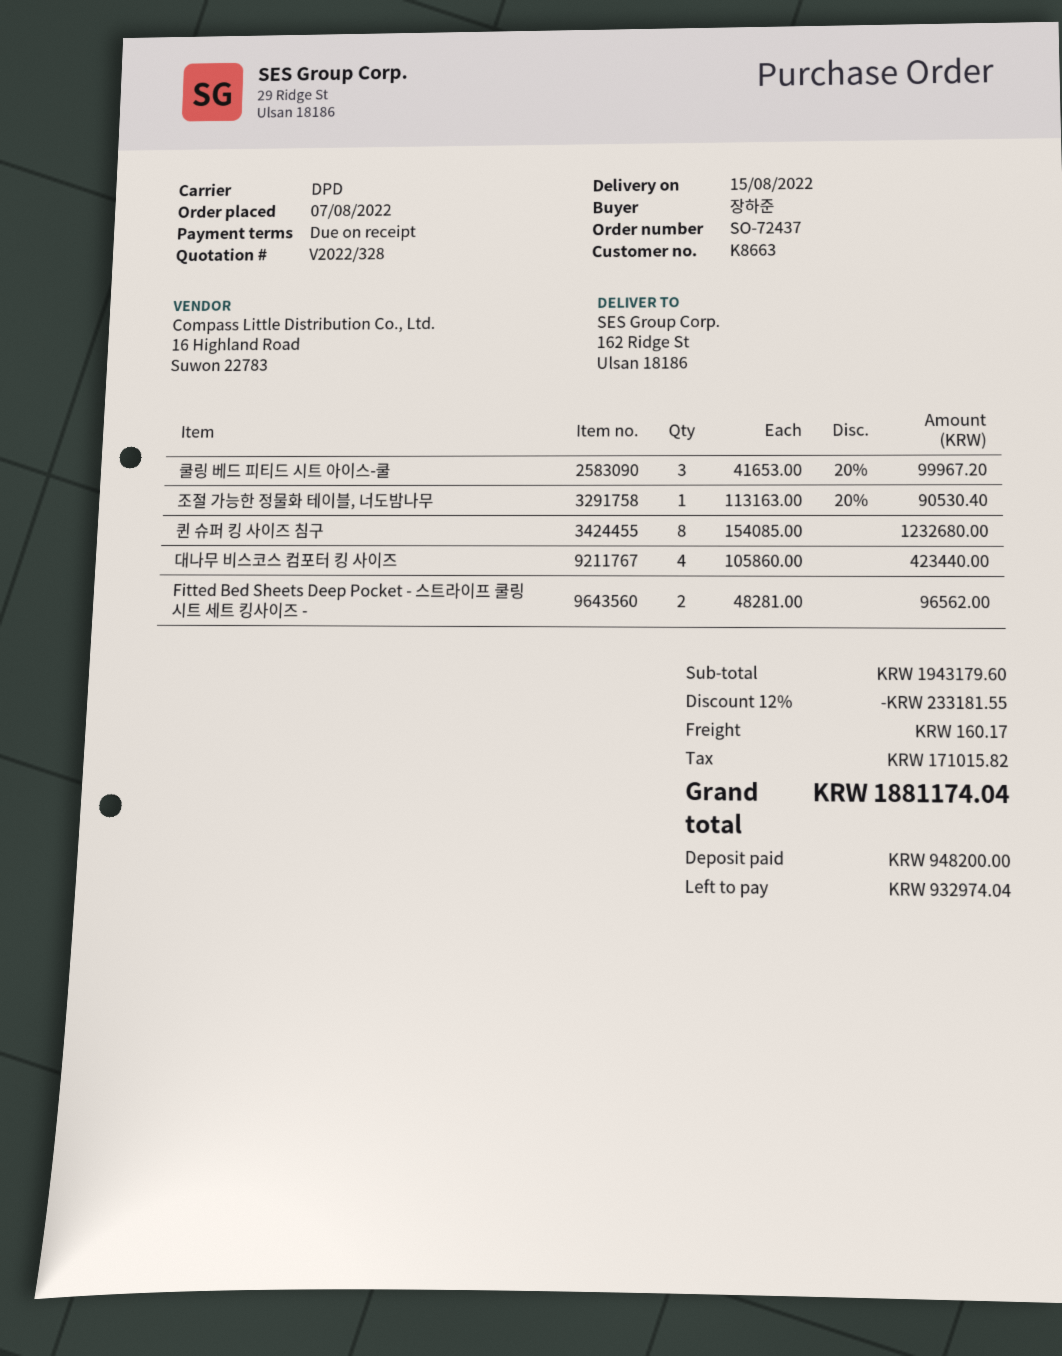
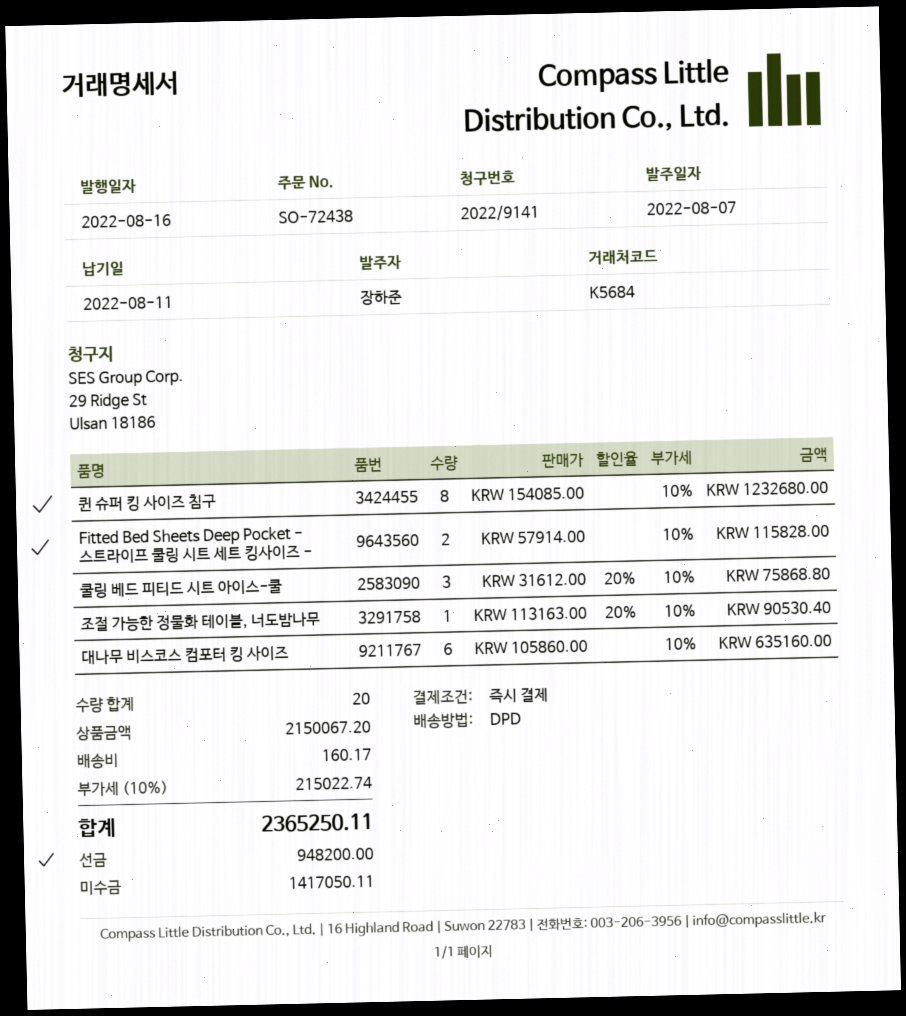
order number: SO-72437 -> SO-72438
delivery date: 2022-08-15 -> 2022-08-11
customer number: K8663 -> K5684
쿨링 베드 피티드 시트 아이스-쿨: 3 x 41653.00 - 20% = 99967.20 -> 3 x 31612.00 - 20% = 75868.80
대나무 비스코스 컴포터 킹 사이즈: 4 x 105860.00 = 423440.00 -> 6 x 105860.00 = 635160.00
Fitted Bed Sheets Deep Pocket - 스트라이프 쿨링 시트 세트 킹사이즈 -: 2 x 48281.00 = 96562.00 -> 2 x 57914.00 = 115828.00
subtotal: 1943179.60 -> 2150067.20
discount: 12% = 233181.55 -> none
tax: 171015.82 -> 215022.74
total: 1881174.04 -> 2365250.11
balance: 932974.04 -> 1417050.11

